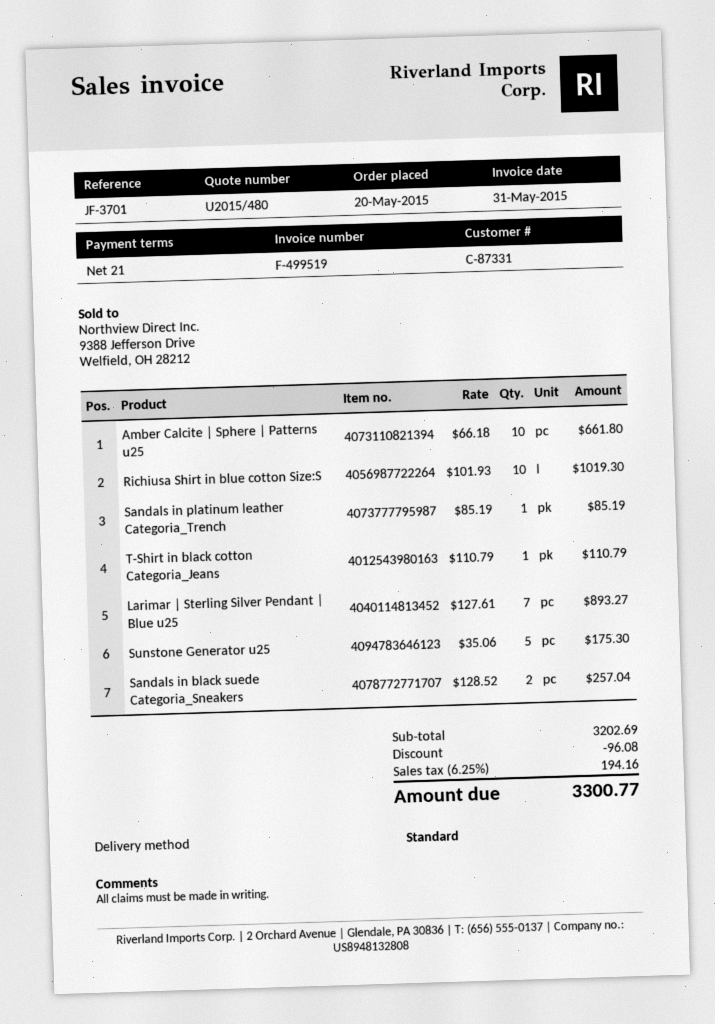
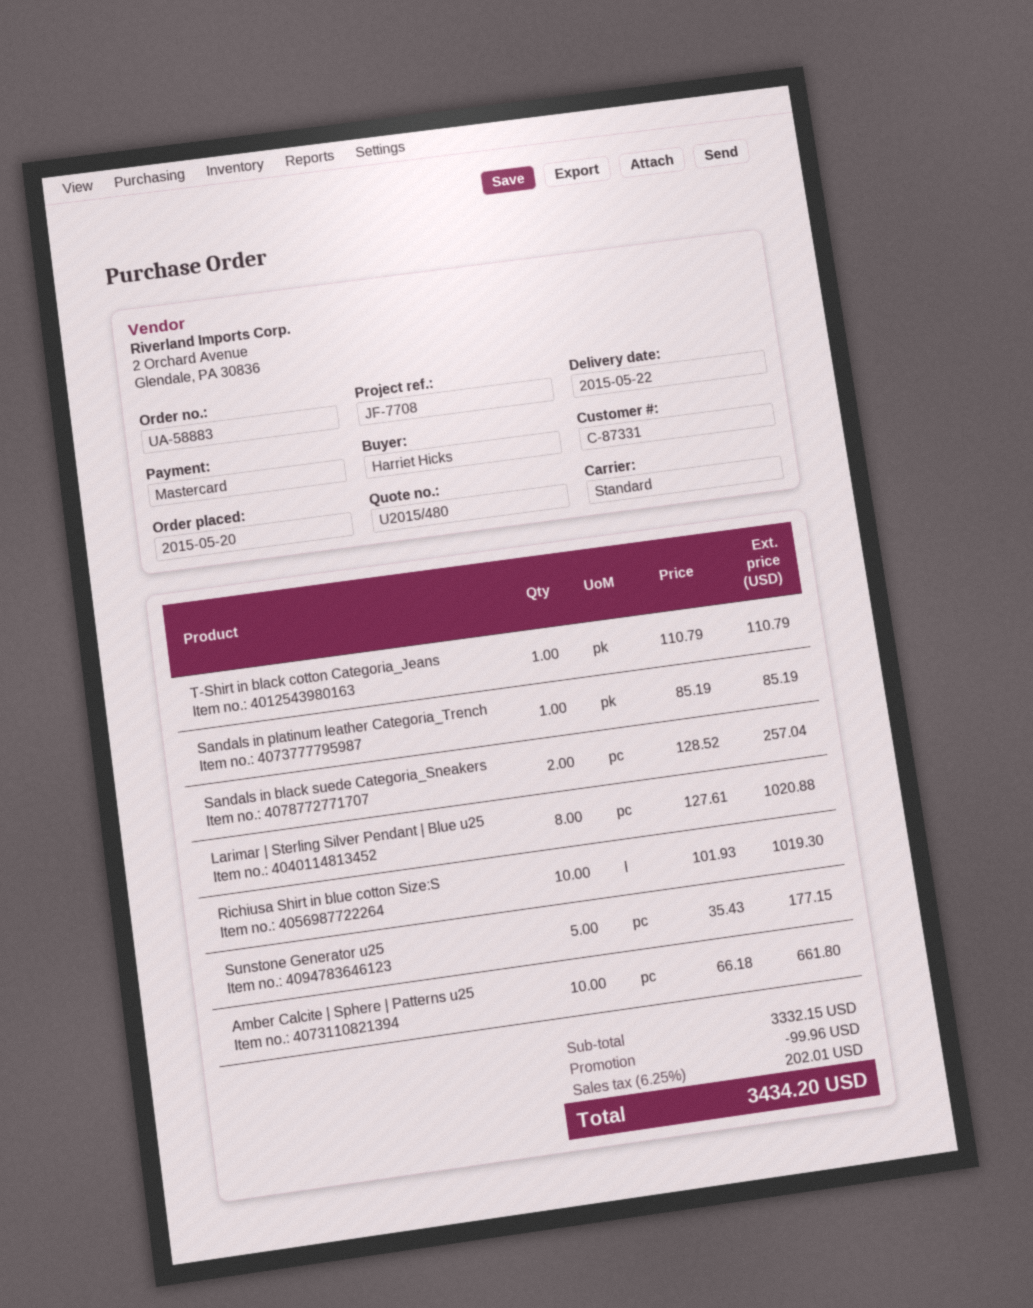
reference: JF-3701 -> JF-7708
Larimar | Sterling Silver Pendant | Blue u25: 7 x 127.61 = 893.27 -> 8 x 127.61 = 1020.88
Sunstone Generator u25: 5 x 35.06 = 175.30 -> 5 x 35.43 = 177.15
subtotal: 3202.69 -> 3332.15
discount: 96.08 -> 99.96
tax: 6.25% = 194.16 -> 6.25% = 202.01
total: 3300.77 -> 3434.20

